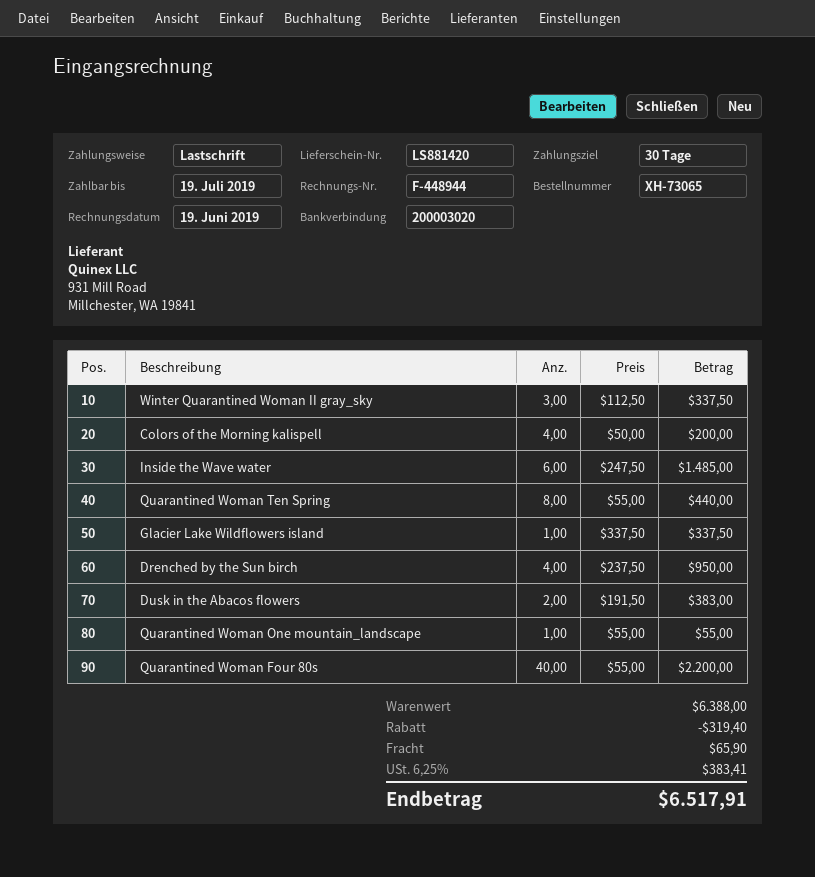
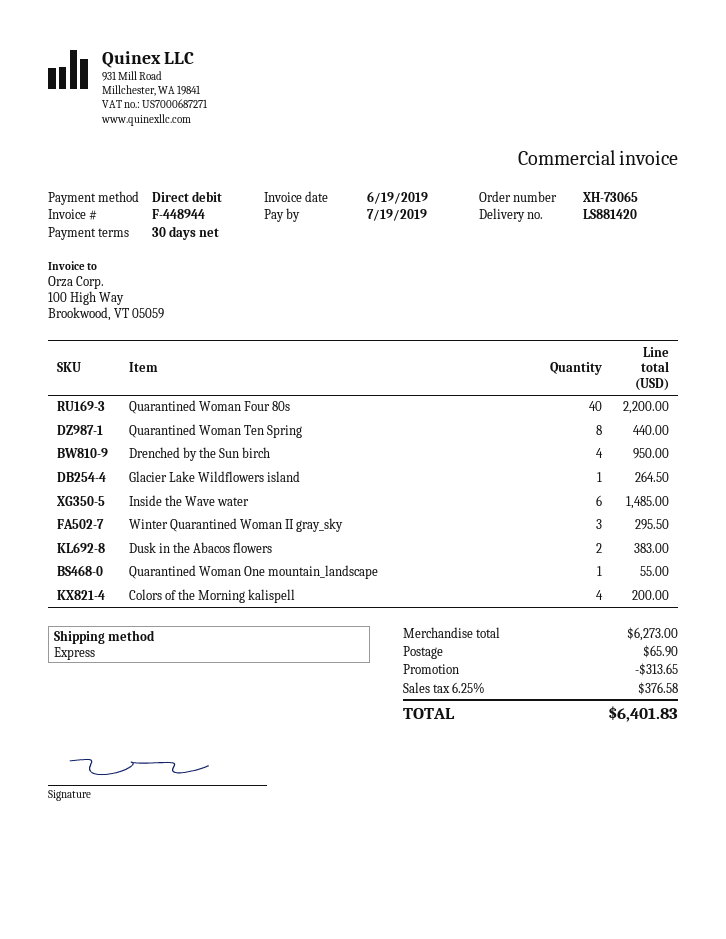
Winter Quarantined Woman II gray_sky: 3 for 337.50 -> 3 for 295.50
Glacier Lake Wildflowers island: 1 for 337.50 -> 1 for 264.50
subtotal: 6388.00 -> 6273.00
discount: 319.40 -> 313.65
tax: 6.25% = 383.41 -> 6.25% = 376.58
total: 6517.91 -> 6401.83

